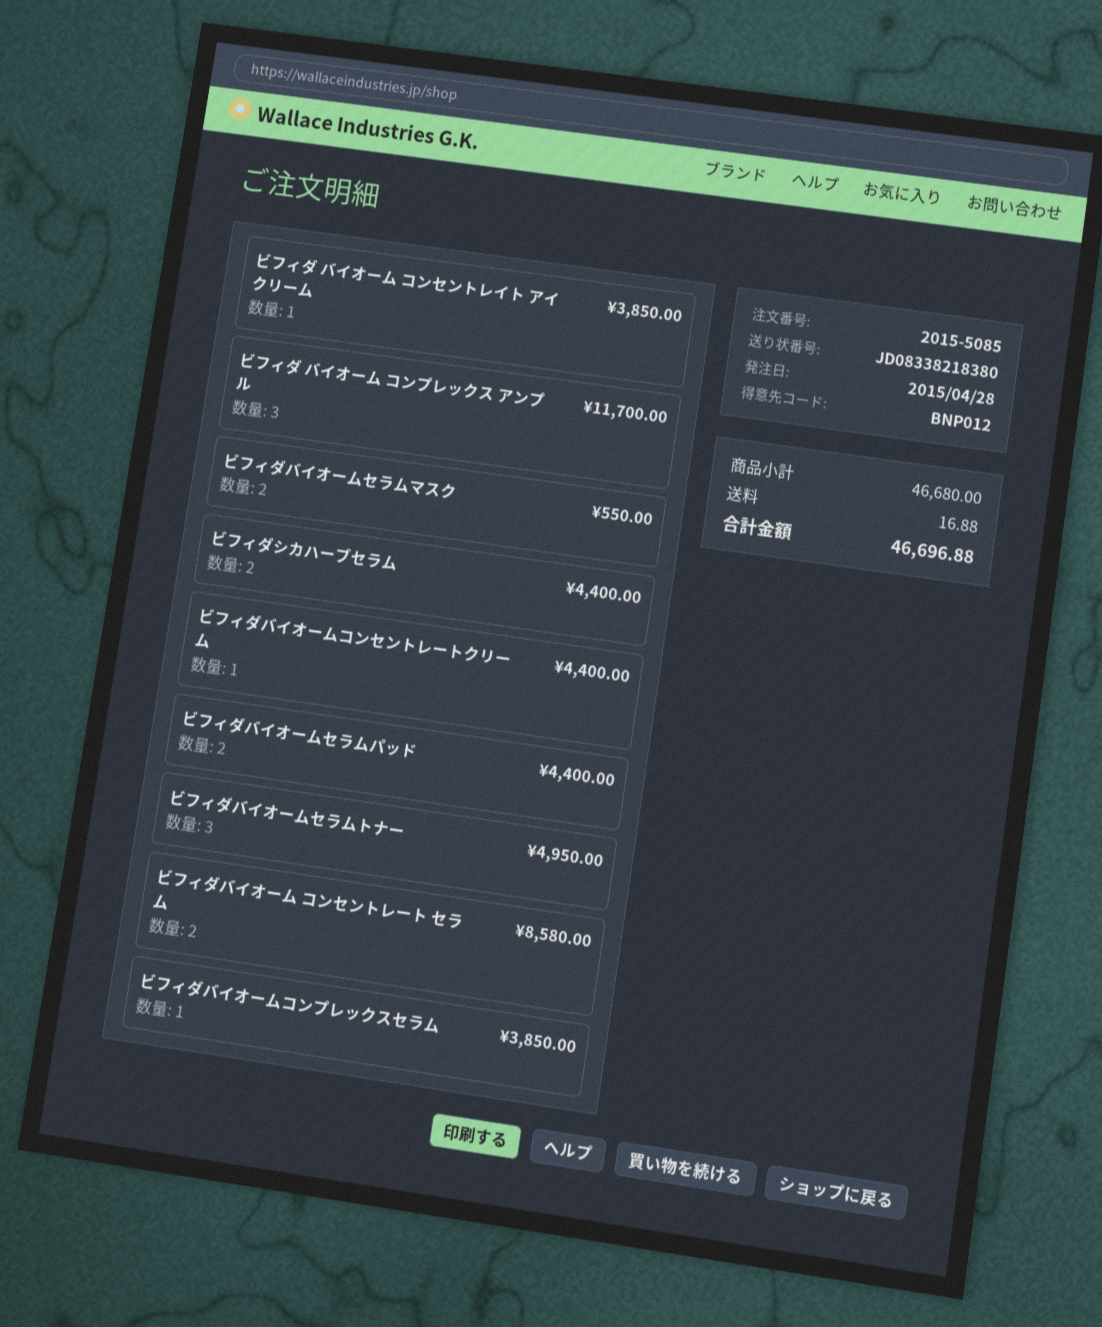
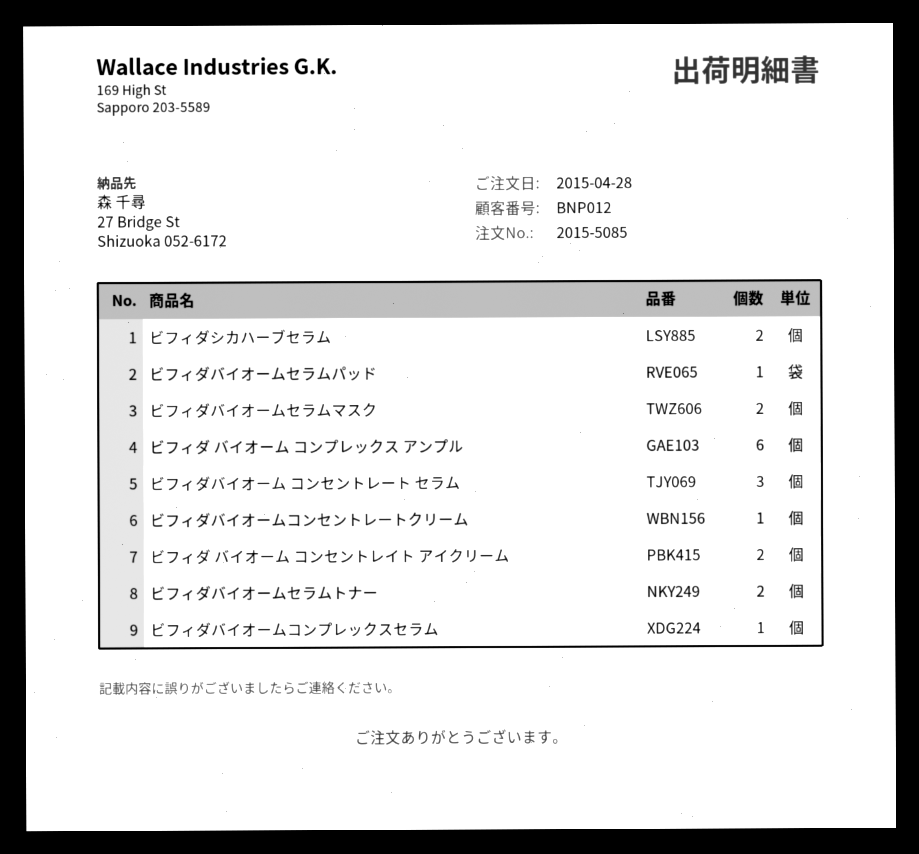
ビフィダ バイオーム コンセントレイト アイクリーム: 1 -> 2
ビフィダ バイオーム コンプレックス アンプル: 3 -> 6
ビフィダバイオームセラムパッド: 2 -> 1
ビフィダバイオームセラムトナー: 3 -> 2
ビフィダバイオーム コンセントレート セラム: 2 -> 3

